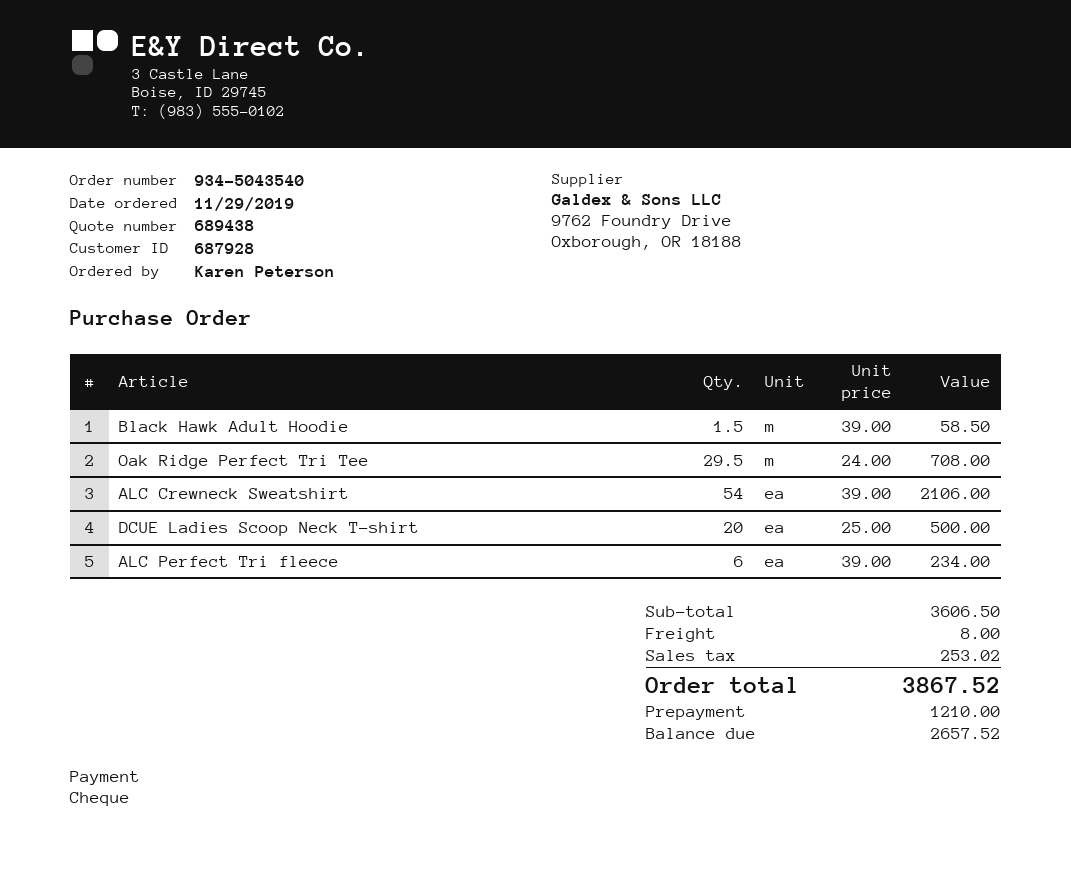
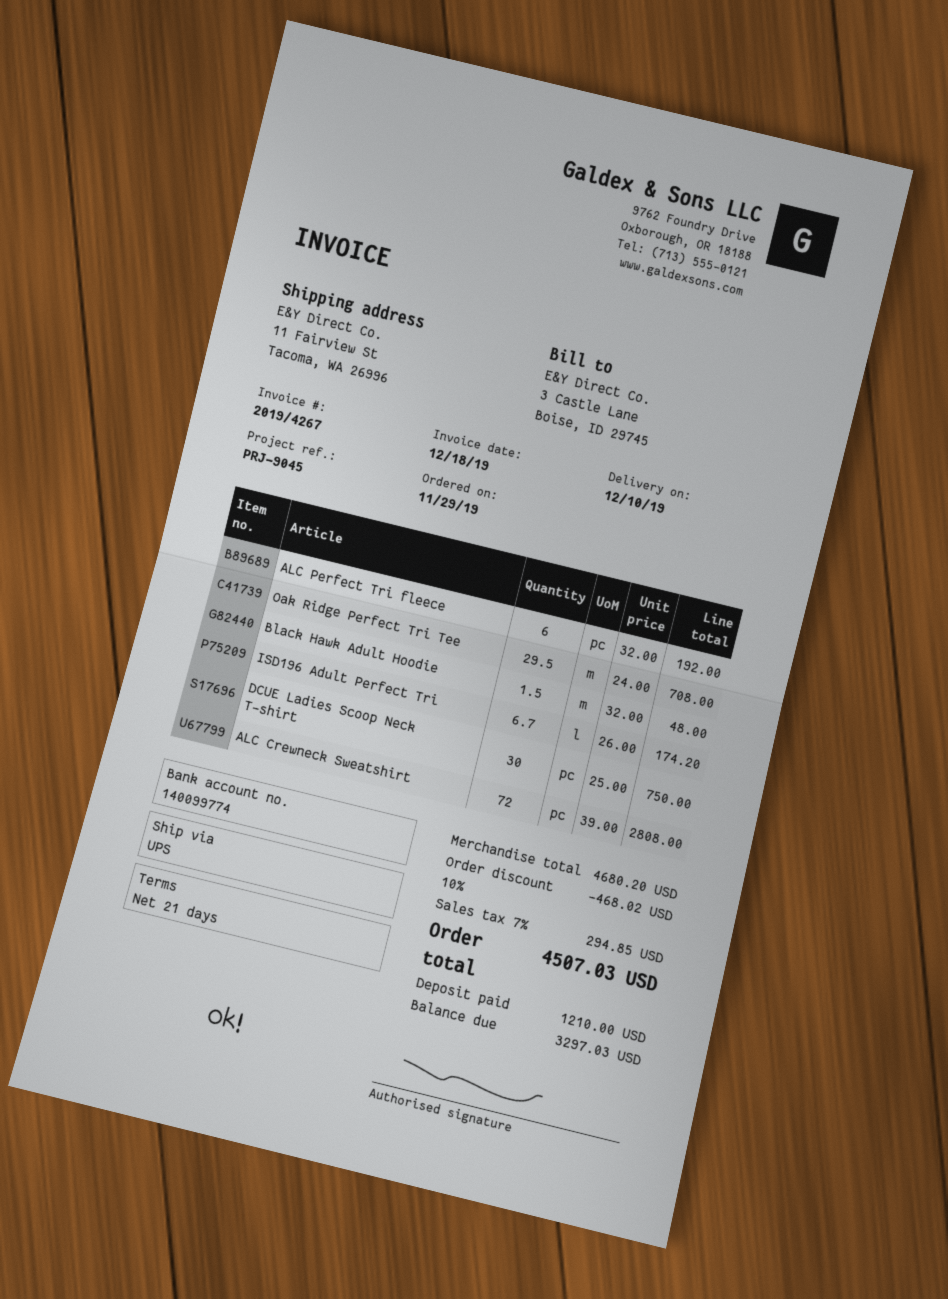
Black Hawk Adult Hoodie: 1.5 x 39.00 = 58.50 -> 1.5 x 32.00 = 48.00
ALC Crewneck Sweatshirt: 54 x 39.00 = 2106.00 -> 72 x 39.00 = 2808.00
DCUE Ladies Scoop Neck T-shirt: 20 x 25.00 = 500.00 -> 30 x 25.00 = 750.00
ALC Perfect Tri fleece: 6 x 39.00 = 234.00 -> 6 x 32.00 = 192.00
ISD196 Adult Perfect Tri: none -> 6.7 x 26.00 = 174.20
subtotal: 3606.50 -> 4680.20
discount: none -> 10% = 468.02
shipping: 8.00 -> none
tax: 253.02 -> 294.85
total: 3867.52 -> 4507.03
balance: 2657.52 -> 3297.03

